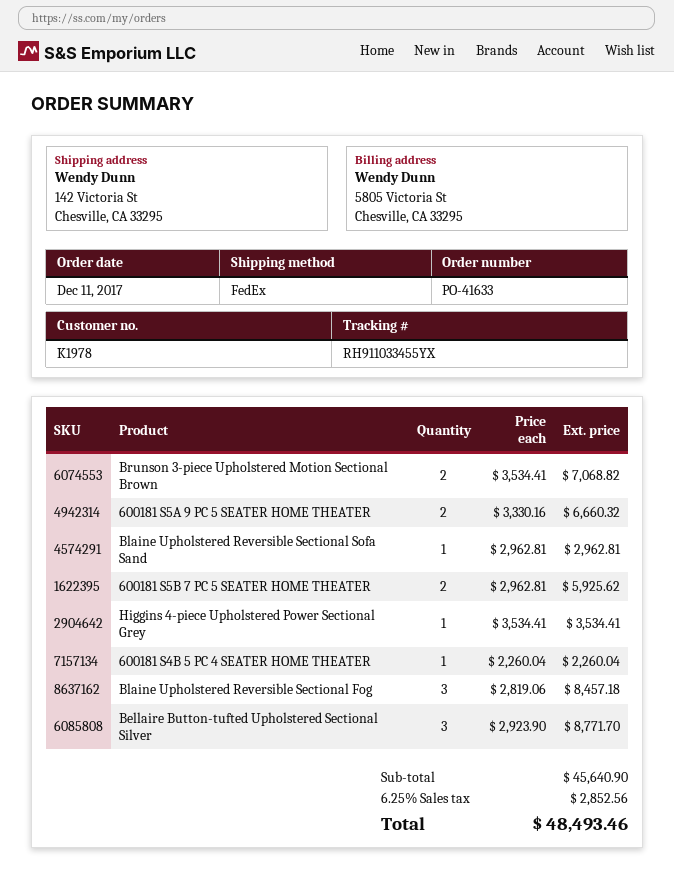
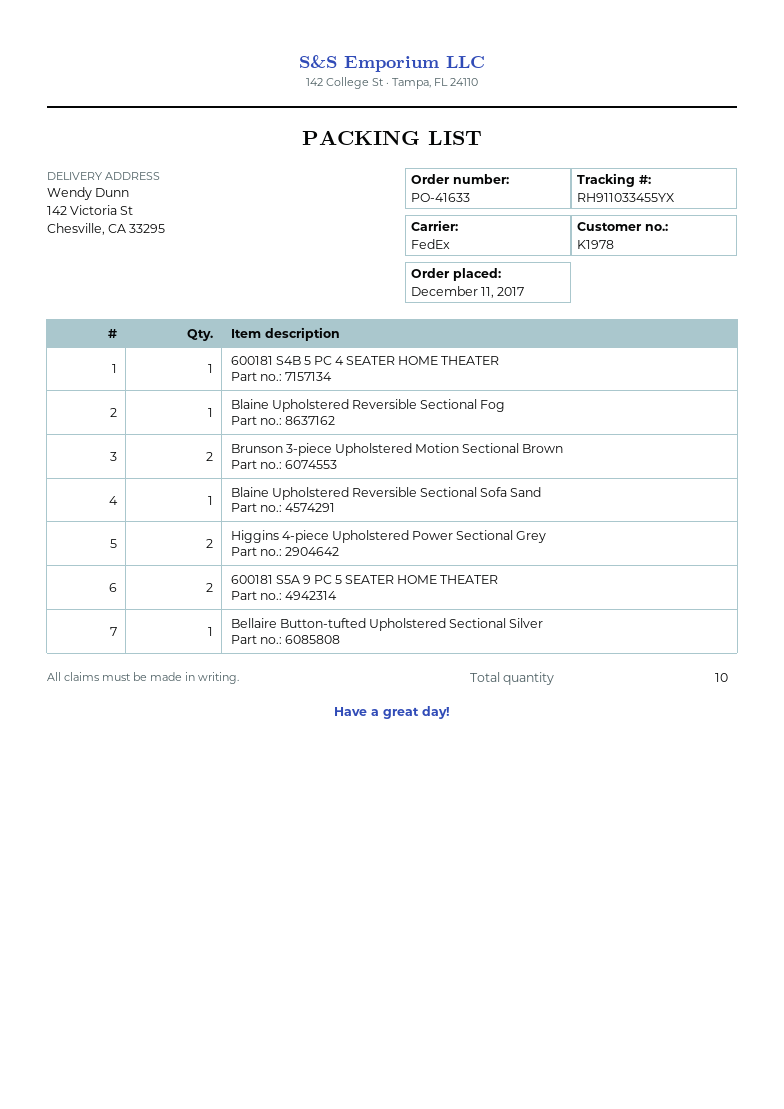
600181 S5B 7 PC 5 SEATER HOME THEATER: 2 -> none
Higgins 4-piece Upholstered Power Sectional Grey: 1 -> 2
Blaine Upholstered Reversible Sectional Fog: 3 -> 1
Bellaire Button-tufted Upholstered Sectional Silver: 3 -> 1

